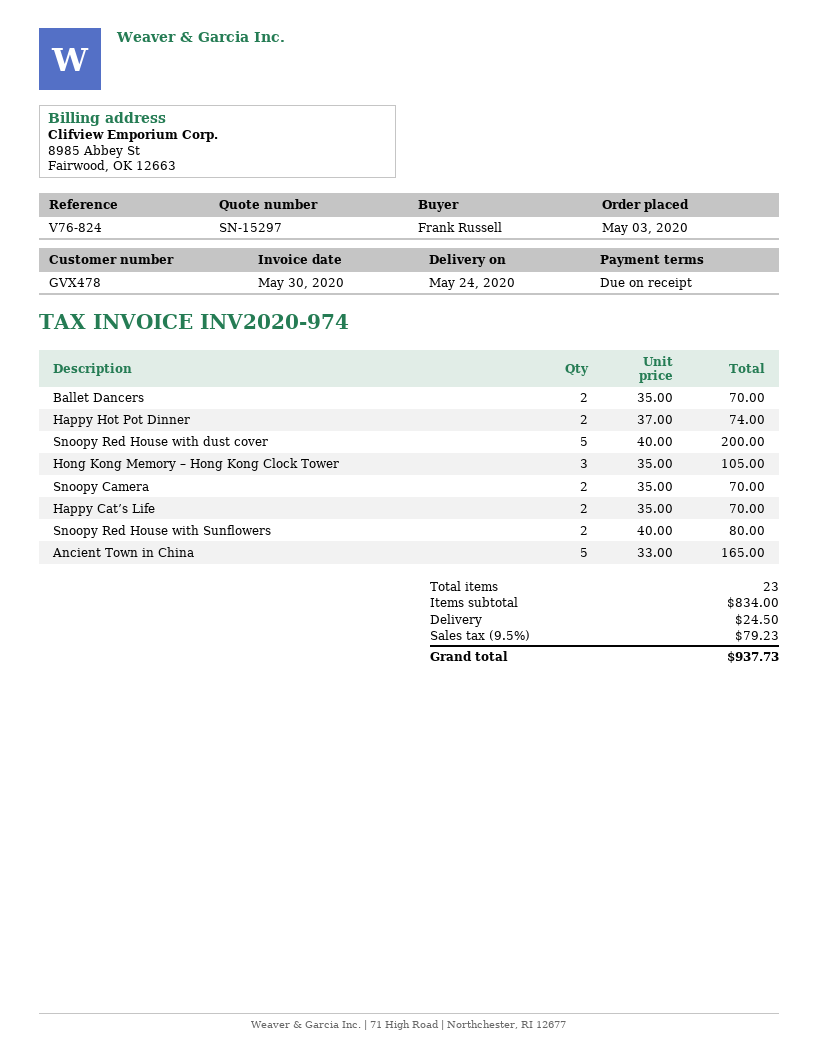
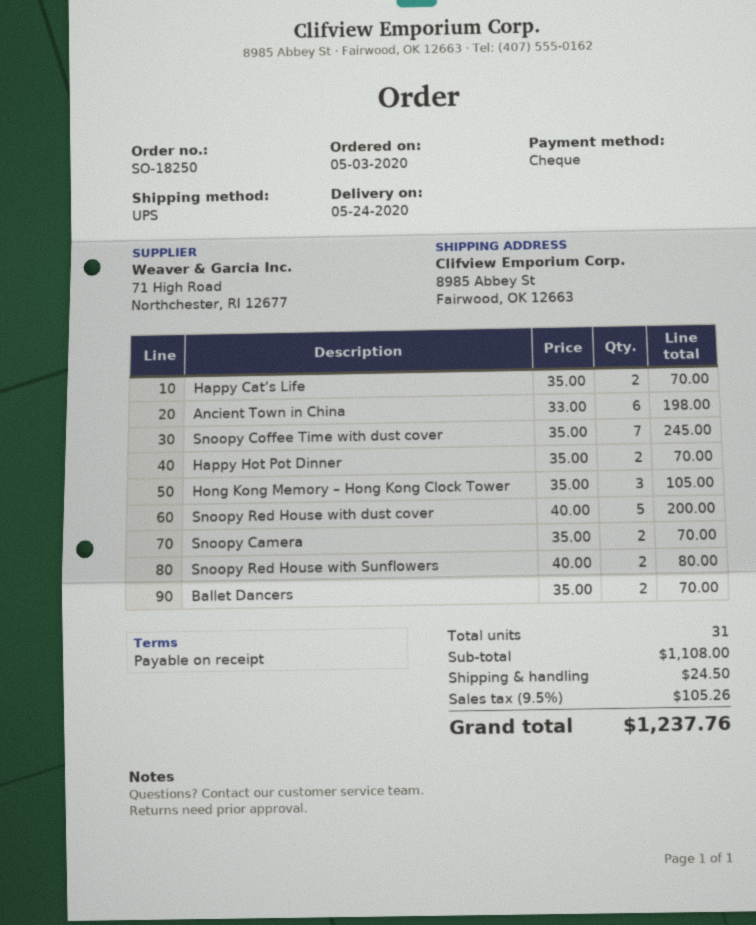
Happy Hot Pot Dinner: 2 x 37.00 = 74.00 -> 2 x 35.00 = 70.00
Ancient Town in China: 5 x 33.00 = 165.00 -> 6 x 33.00 = 198.00
Snoopy Coffee Time with dust cover: none -> 7 x 35.00 = 245.00
total quantity: 23 -> 31
subtotal: 834.00 -> 1108.00
tax: 9.5% = 79.23 -> 9.5% = 105.26
total: 937.73 -> 1237.76

